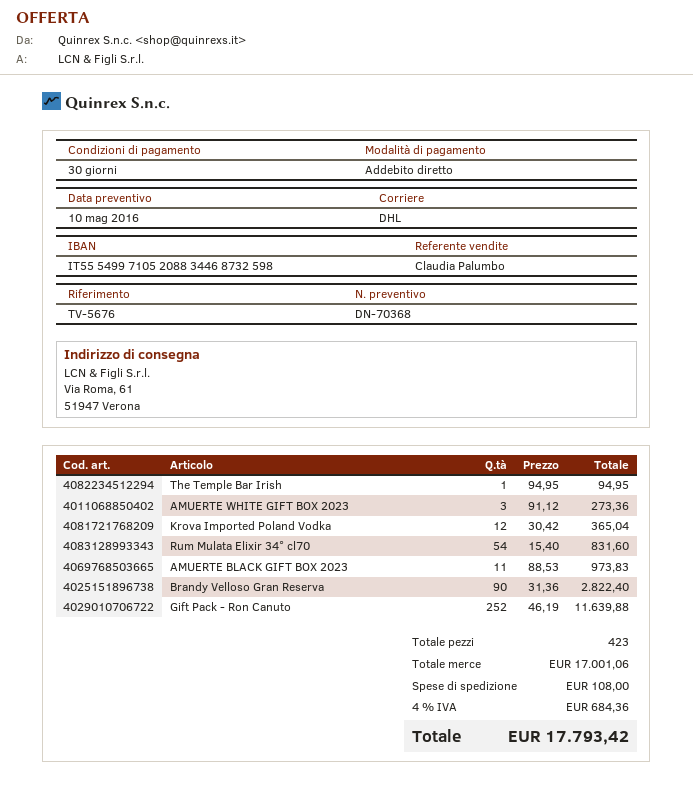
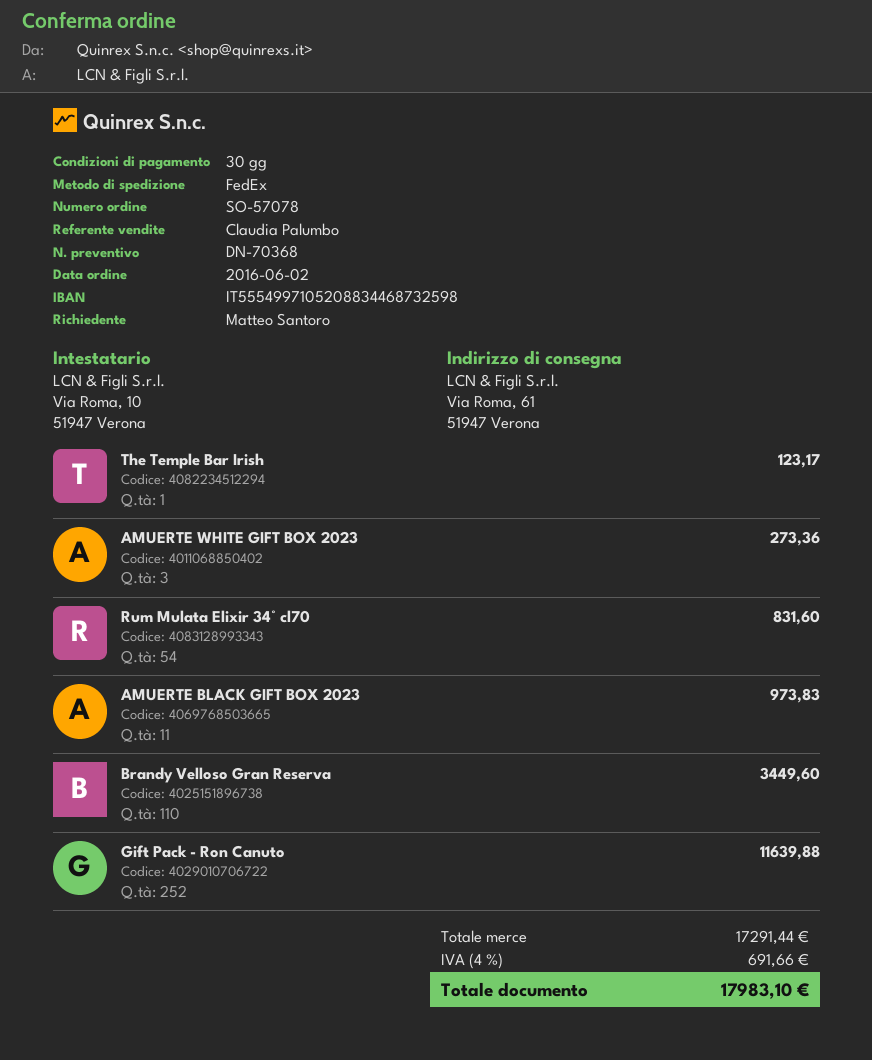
shipping method: DHL -> FedEx
The Temple Bar Irish: 1 for 94.95 -> 1 for 123.17
Krova Imported Poland Vodka: 12 for 365.04 -> none
Brandy Velloso Gran Reserva: 90 for 2822.40 -> 110 for 3449.60
subtotal: 17001.06 -> 17291.44
shipping: 108.00 -> none
tax: 4% = 684.36 -> 4% = 691.66
total: 17793.42 -> 17983.10

